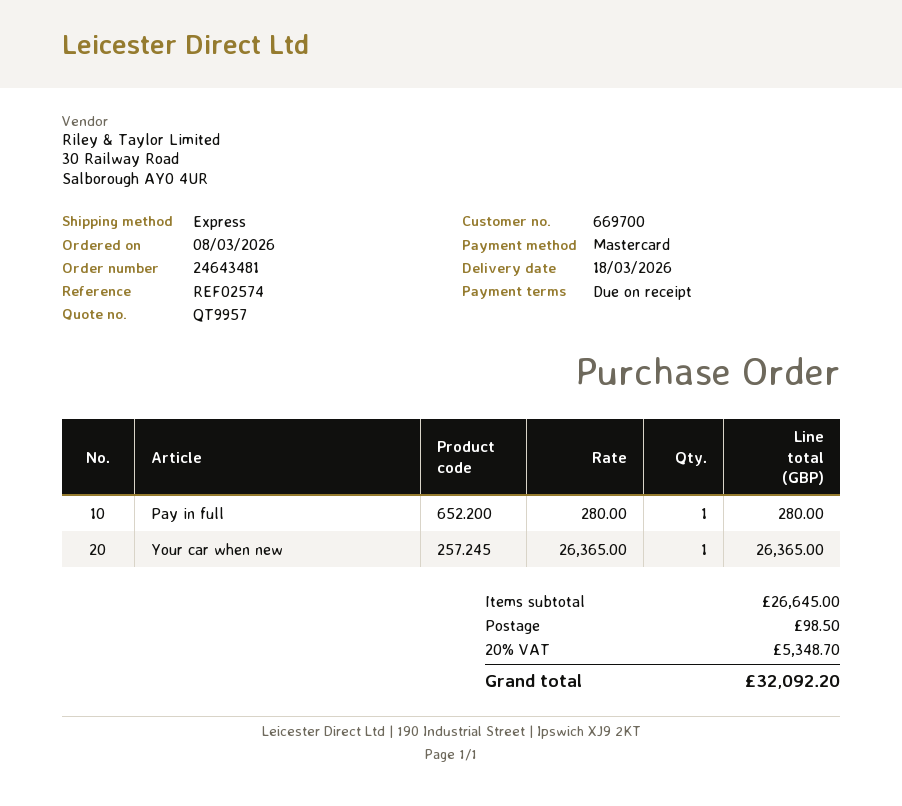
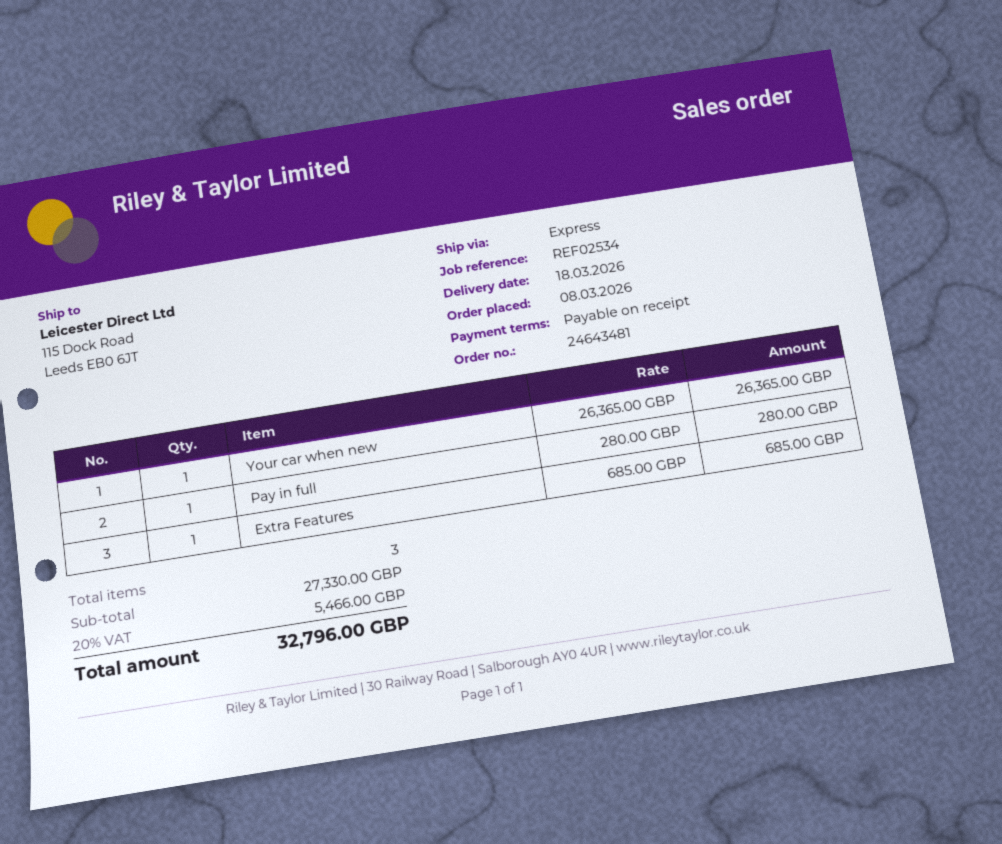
reference: REF02574 -> REF02534
Extra Features: none -> 1 x 685.00 = 685.00
subtotal: 26645.00 -> 27330.00
shipping: 98.50 -> none
tax: 20% = 5348.70 -> 20% = 5466.00
total: 32092.20 -> 32796.00

